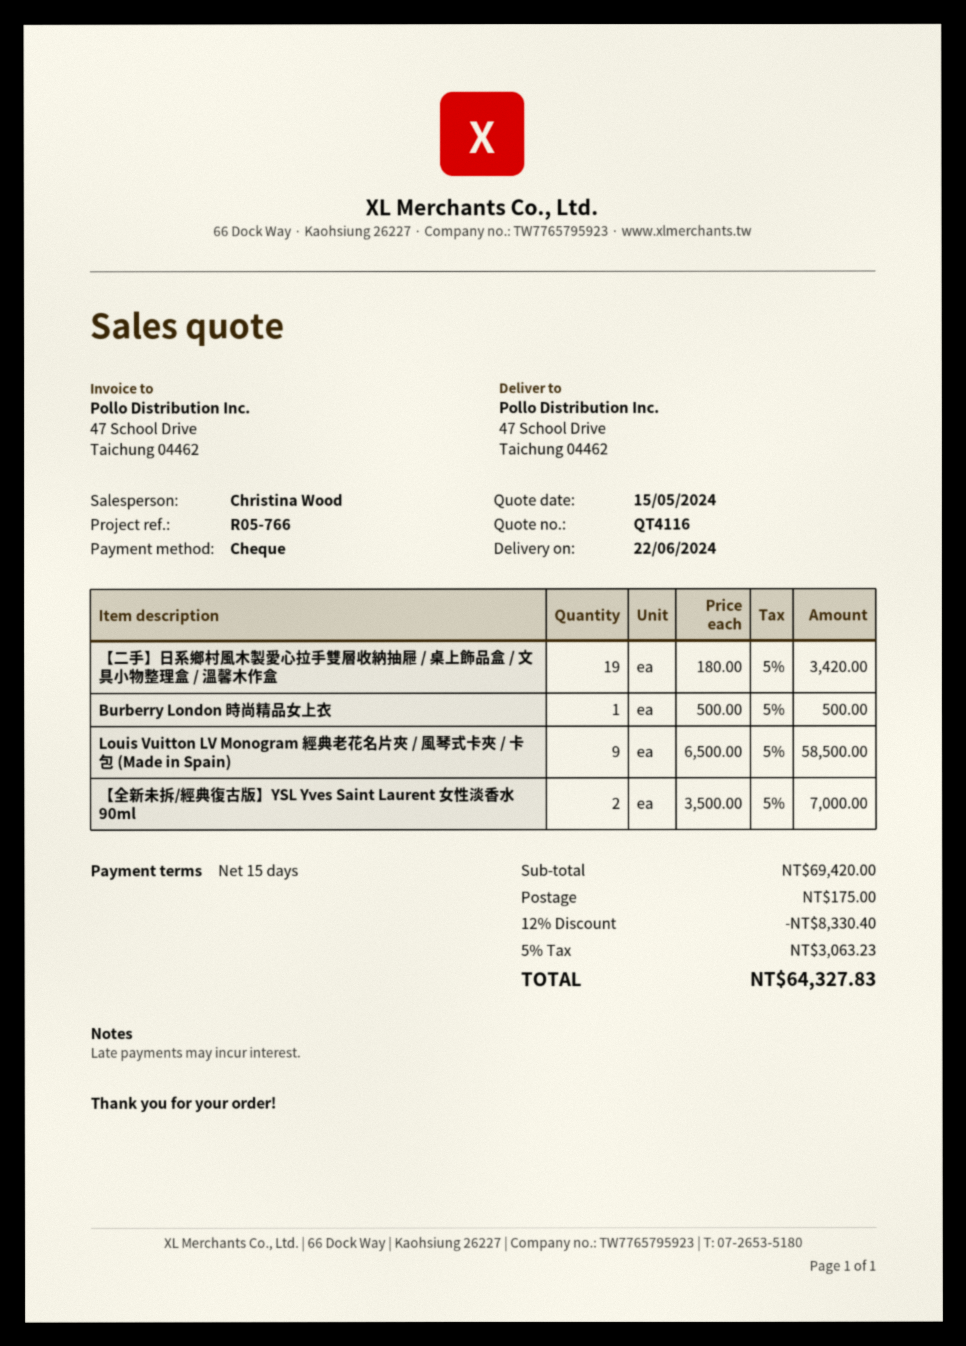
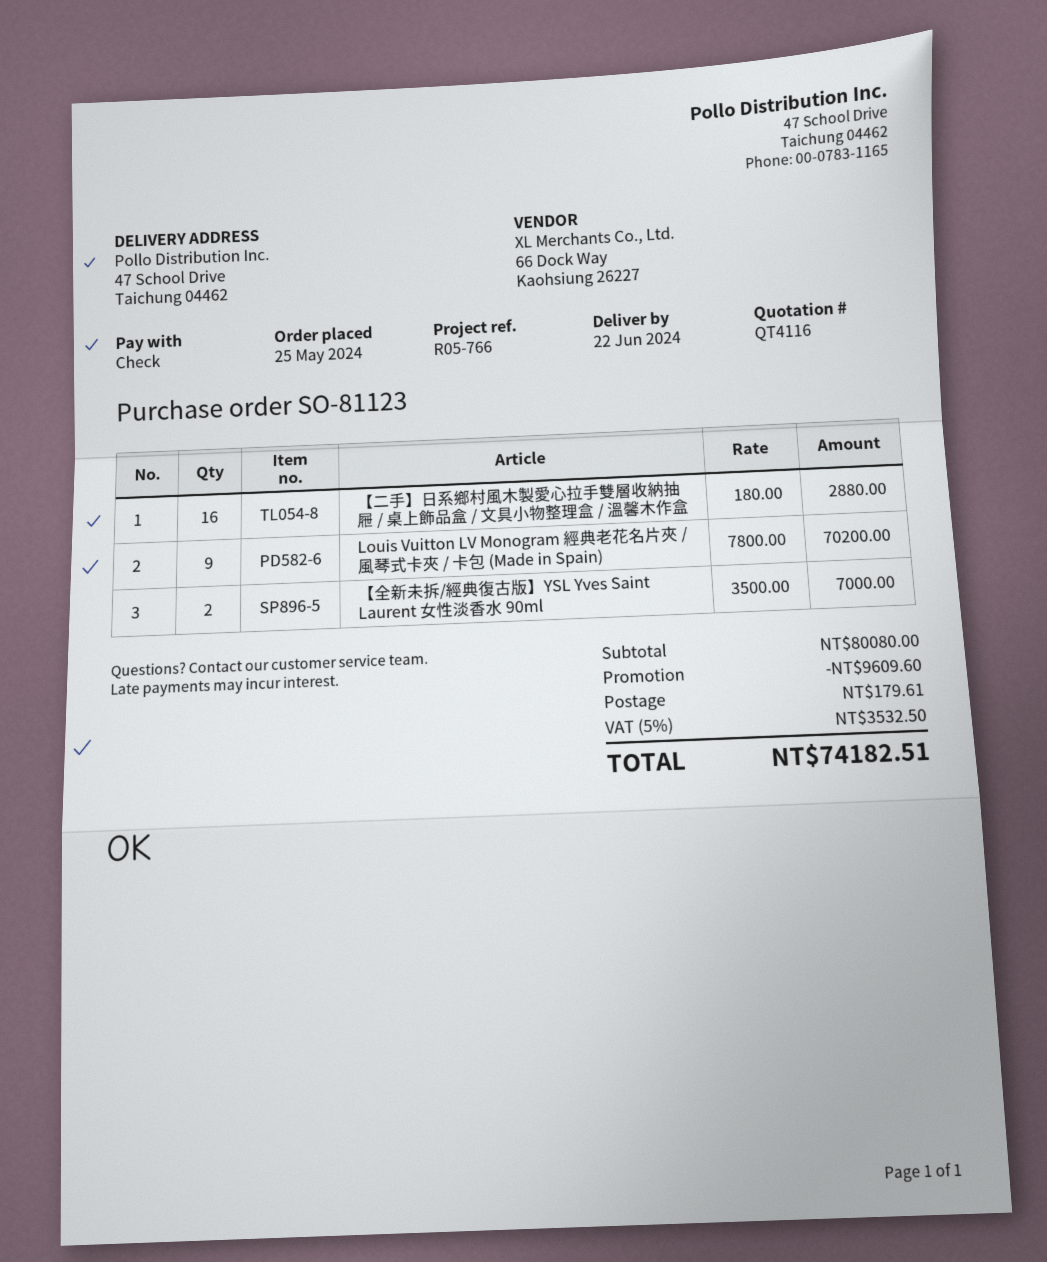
【二手】日系鄉村風木製愛心拉手雙層收納抽屜 / 桌上飾品盒 / 文具小物整理盒 / 溫馨木作盒: 19 x 180.00 = 3420.00 -> 16 x 180.00 = 2880.00
Burberry London 時尚精品女上衣: 1 x 500.00 = 500.00 -> none
Louis Vuitton LV Monogram 經典老花名片夾 / 風琴式卡夾 / 卡包 (Made in Spain): 9 x 6500.00 = 58500.00 -> 9 x 7800.00 = 70200.00
subtotal: 69420.00 -> 80080.00
discount: 8330.40 -> 9609.60
shipping: 175.00 -> 179.61
tax: 5% = 3063.23 -> 5% = 3532.50
total: 64327.83 -> 74182.51

